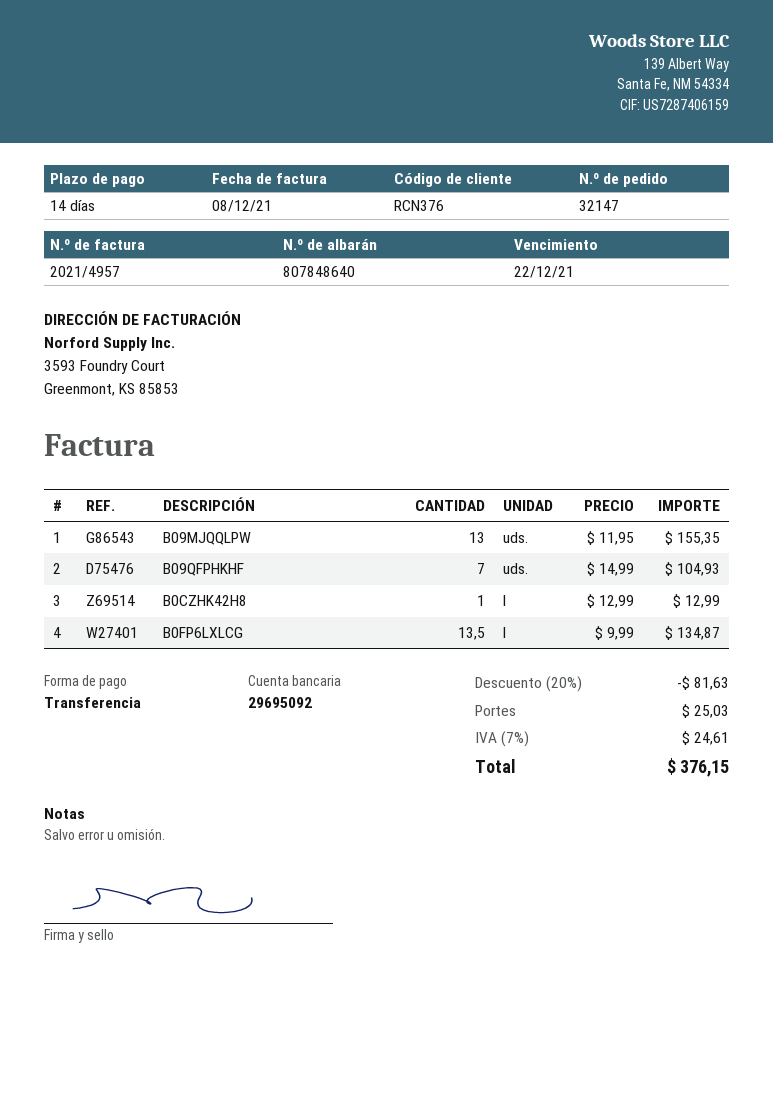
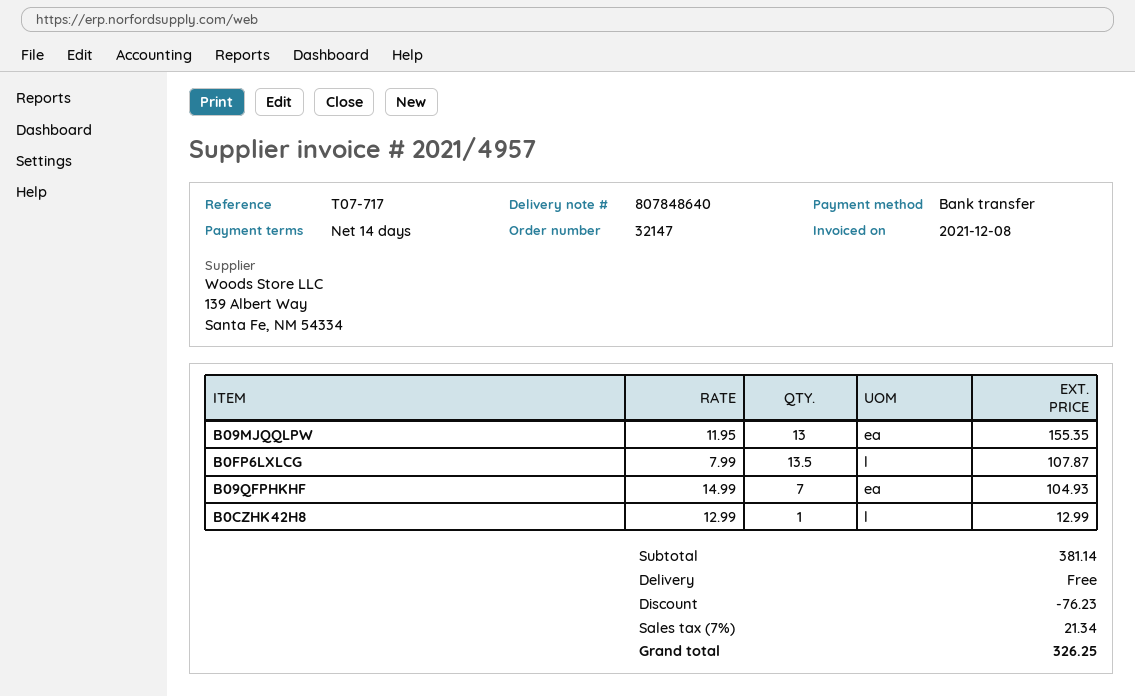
B0FP6LXLCG: 13.5 x 9.99 = 134.87 -> 13.5 x 7.99 = 107.87
discount: 81.63 -> 76.23
shipping: 25.03 -> 0.00
tax: 7% = 24.61 -> 7% = 21.34
total: 376.15 -> 326.25

